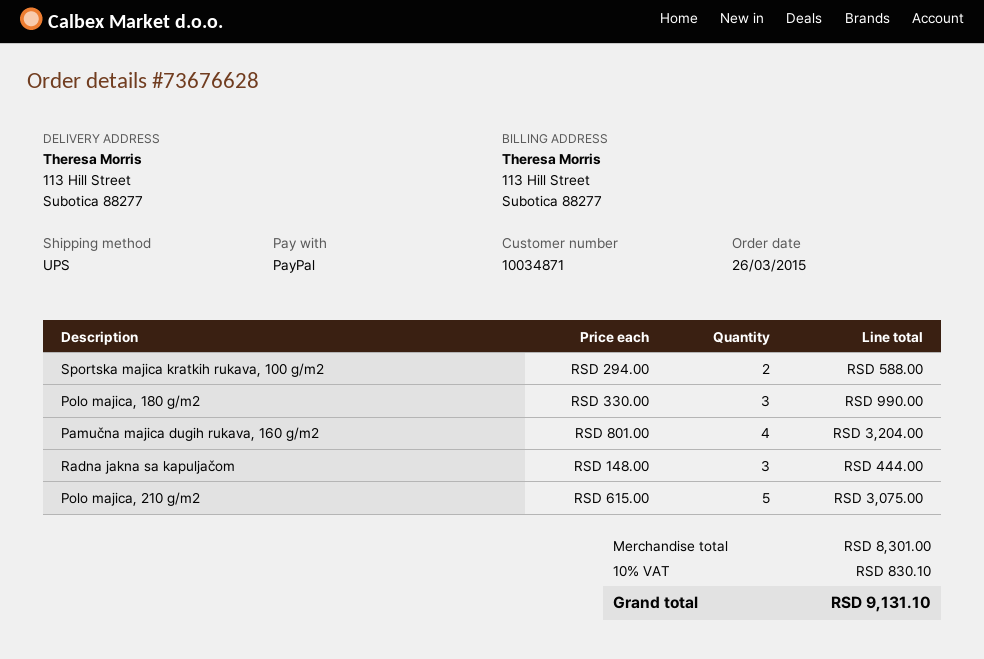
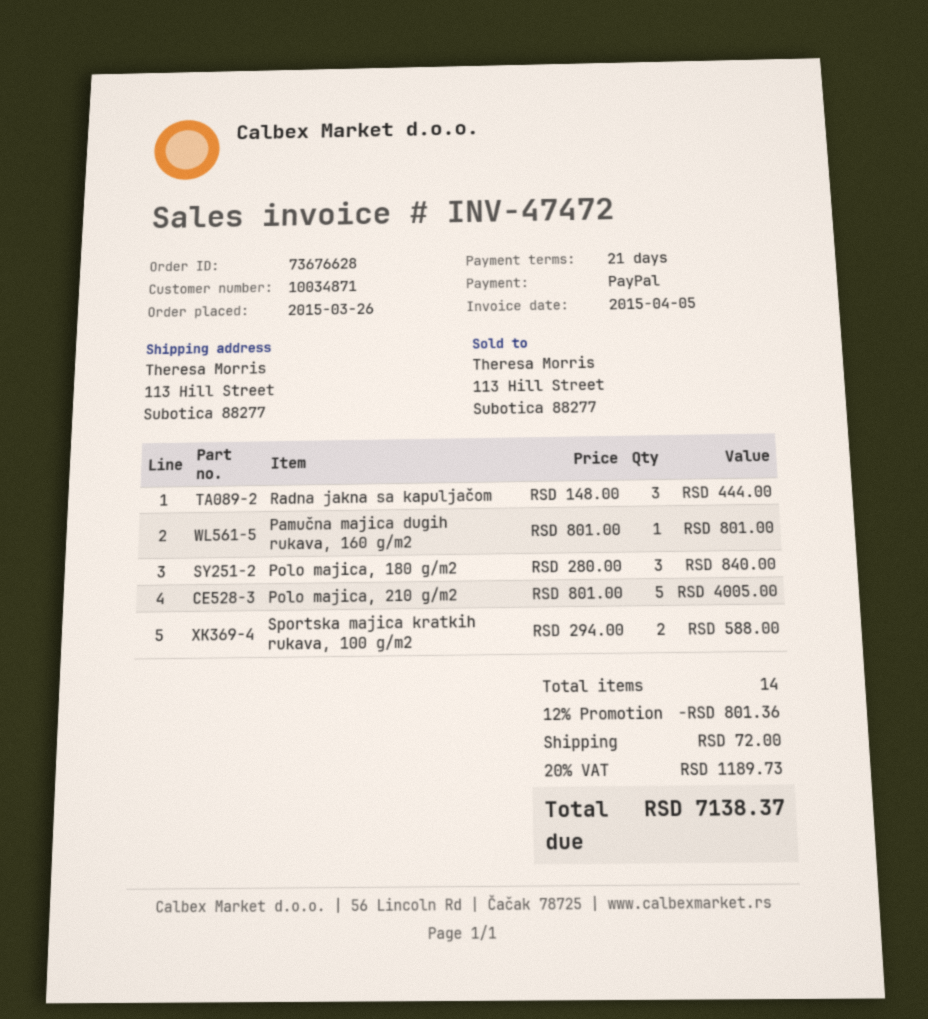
Polo majica, 180 g/m2: 3 x 330.00 = 990.00 -> 3 x 280.00 = 840.00
Pamučna majica dugih rukava, 160 g/m2: 4 x 801.00 = 3204.00 -> 1 x 801.00 = 801.00
Polo majica, 210 g/m2: 5 x 615.00 = 3075.00 -> 5 x 801.00 = 4005.00
discount: none -> 12% = 801.36
shipping: none -> 72.00
tax: 10% = 830.10 -> 20% = 1189.73
total: 9131.10 -> 7138.37

